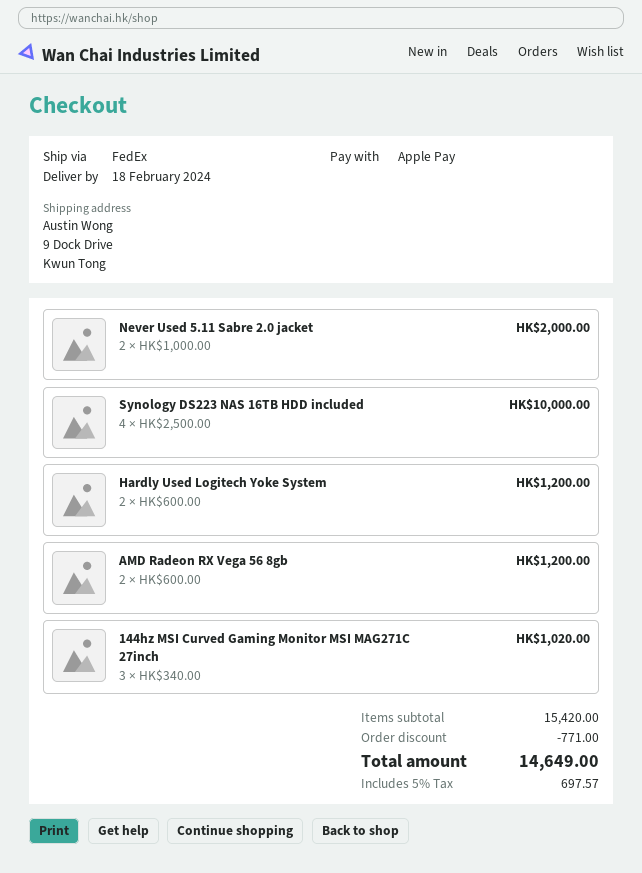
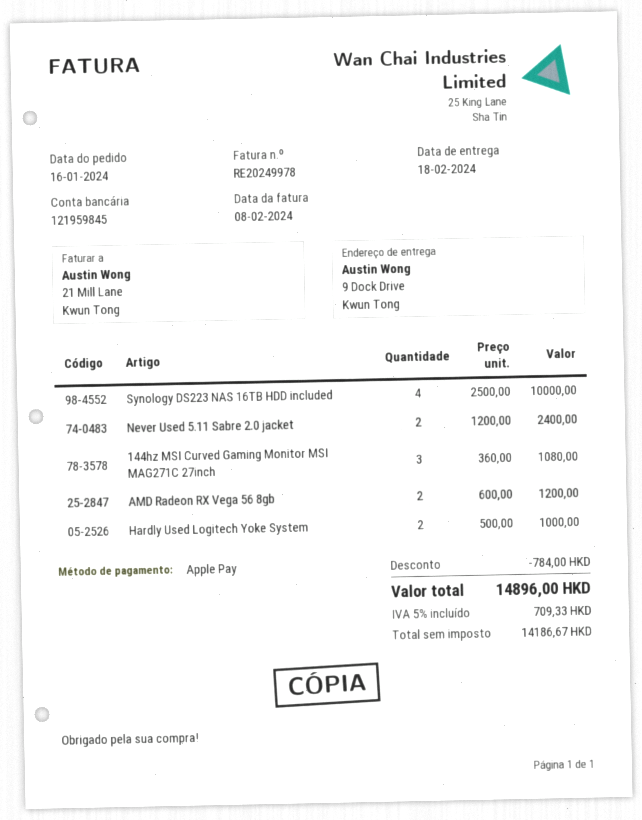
Never Used 5.11 Sabre 2.0 jacket: 2 x 1000.00 = 2000.00 -> 2 x 1200.00 = 2400.00
Hardly Used Logitech Yoke System: 2 x 600.00 = 1200.00 -> 2 x 500.00 = 1000.00
144hz MSI Curved Gaming Monitor MSI MAG271C 27inch: 3 x 340.00 = 1020.00 -> 3 x 360.00 = 1080.00
discount: 771.00 -> 784.00
tax: 5% = 697.57 -> 5% = 709.33
total: 14649.00 -> 14896.00

